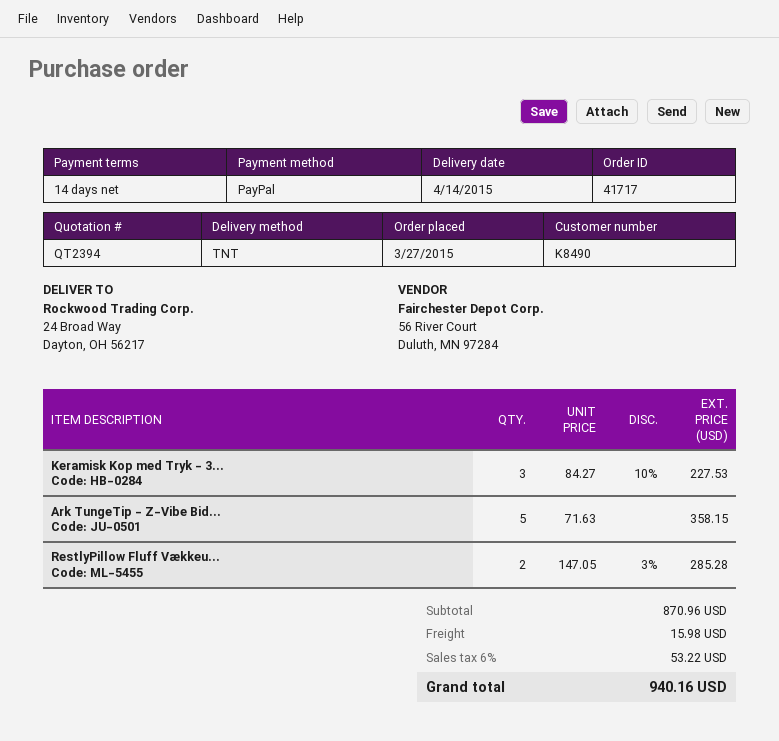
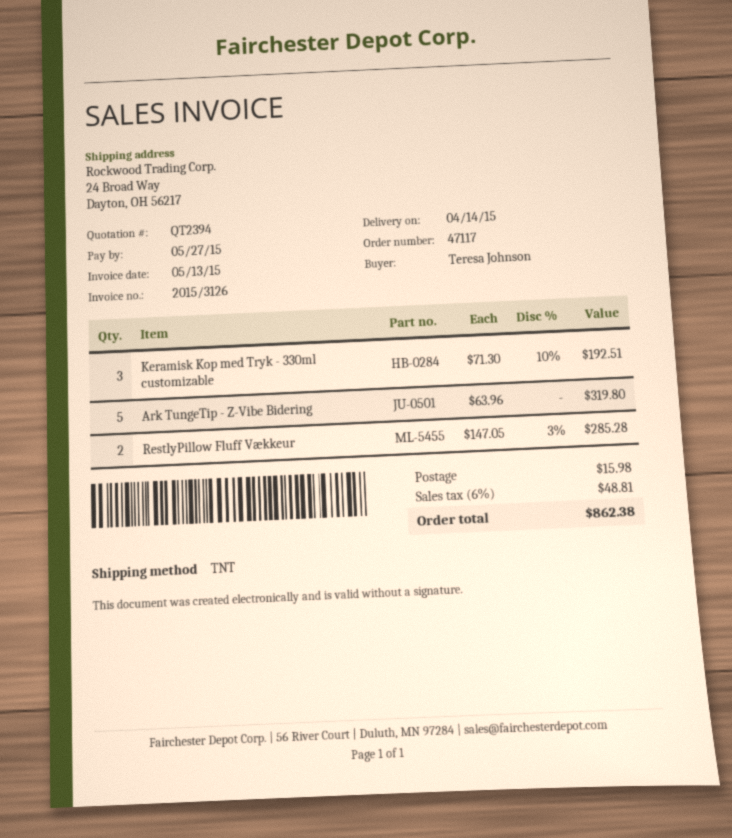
order number: 41717 -> 47117
Keramisk Kop med Tryk - 3...: 3 x 84.27 - 10% = 227.53 -> 3 x 71.30 - 10% = 192.51
Ark TungeTip - Z-Vibe Bid...: 5 x 71.63 = 358.15 -> 5 x 63.96 = 319.80
tax: 6% = 53.22 -> 6% = 48.81
total: 940.16 -> 862.38

